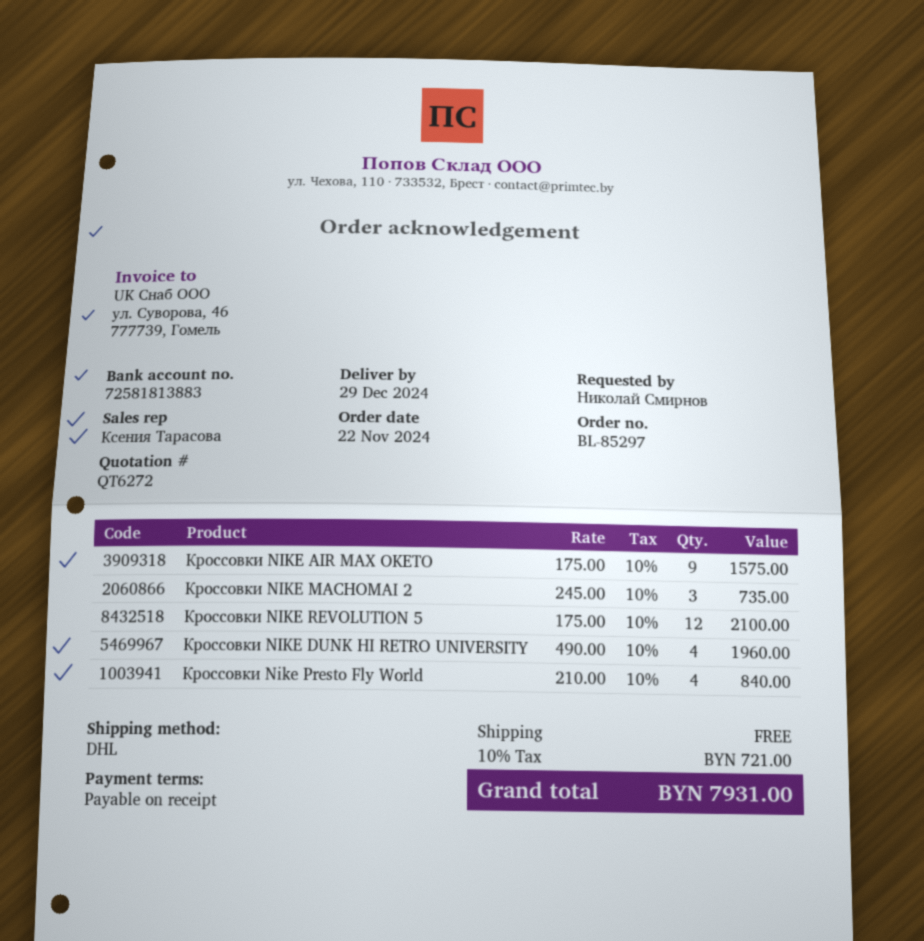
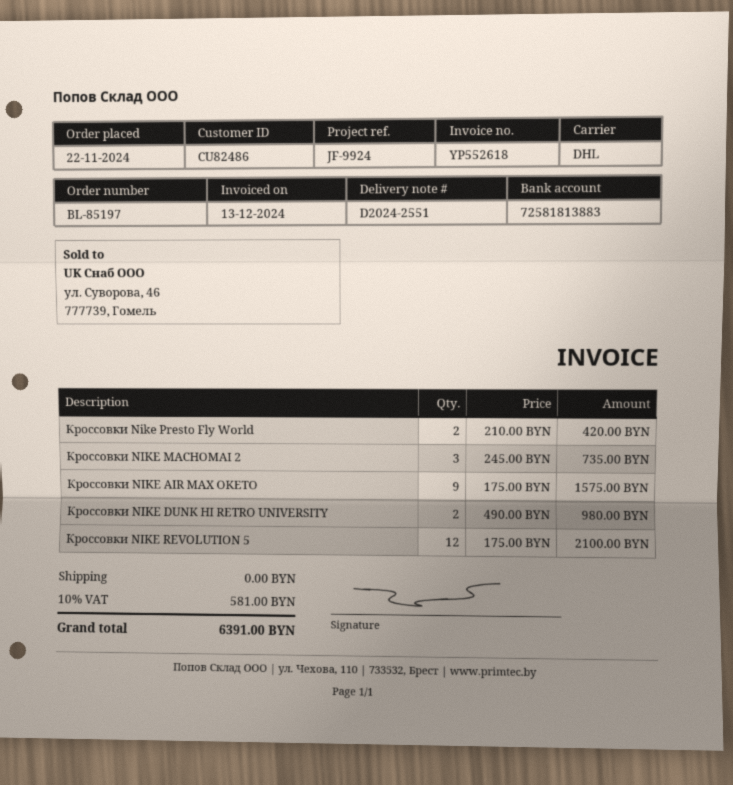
order number: BL-85297 -> BL-85197
Кроссовки NIKE DUNK HI RETRO UNIVERSITY: 4 x 490.00 = 1960.00 -> 2 x 490.00 = 980.00
Кроссовки Nike Presto Fly World: 4 x 210.00 = 840.00 -> 2 x 210.00 = 420.00
tax: 10% = 721.00 -> 10% = 581.00
total: 7931.00 -> 6391.00

